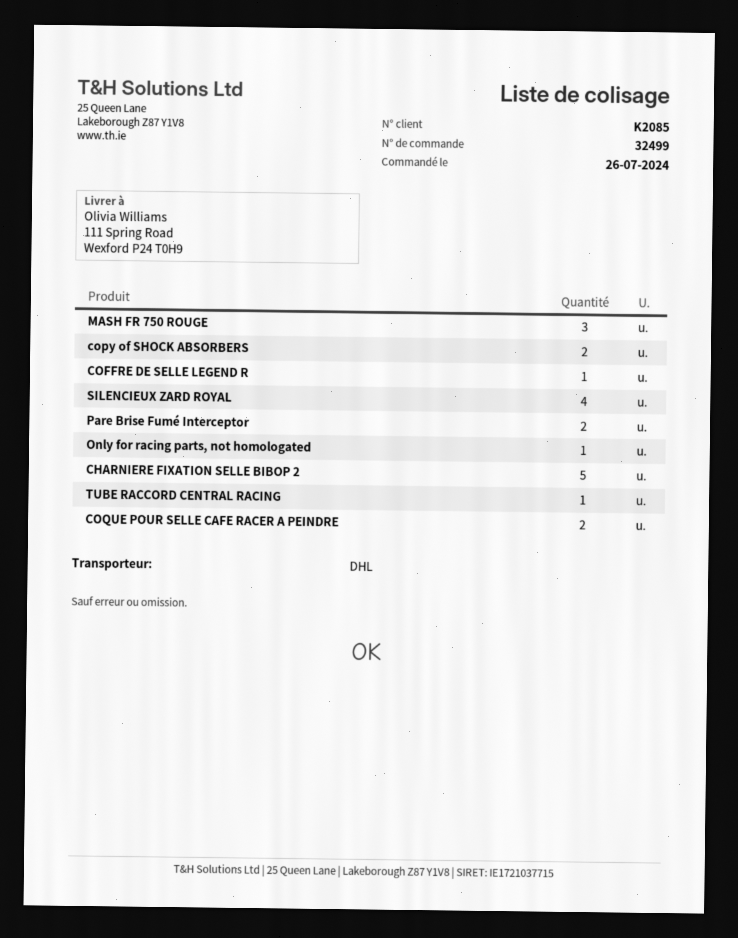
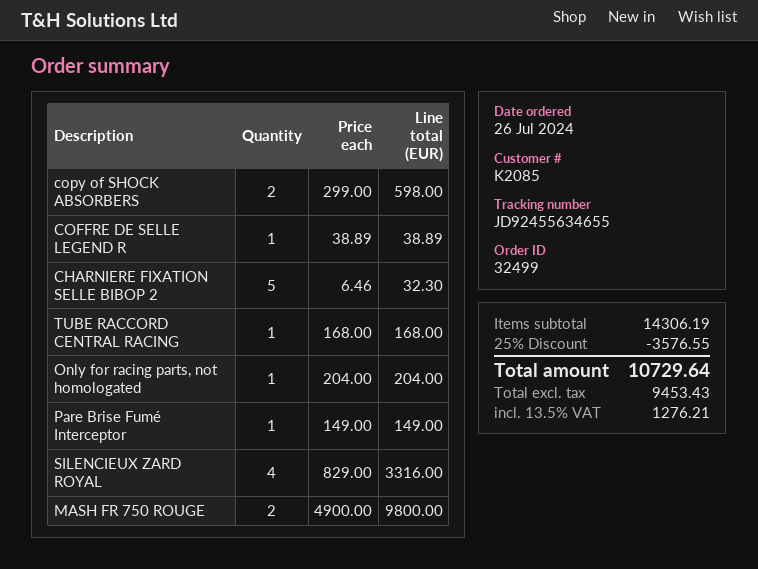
MASH FR 750 ROUGE: 3 -> 2
Pare Brise Fumé Interceptor: 2 -> 1
COQUE POUR SELLE CAFE RACER A PEINDRE: 2 -> none

